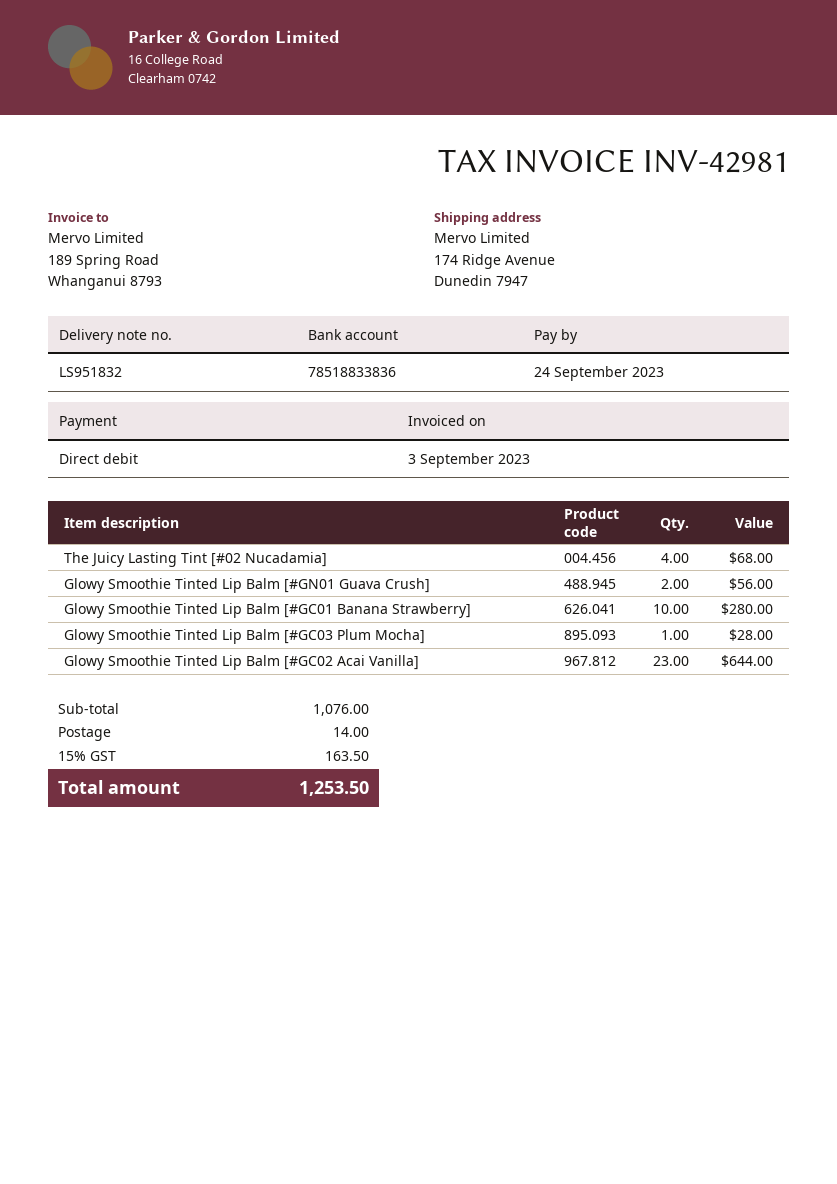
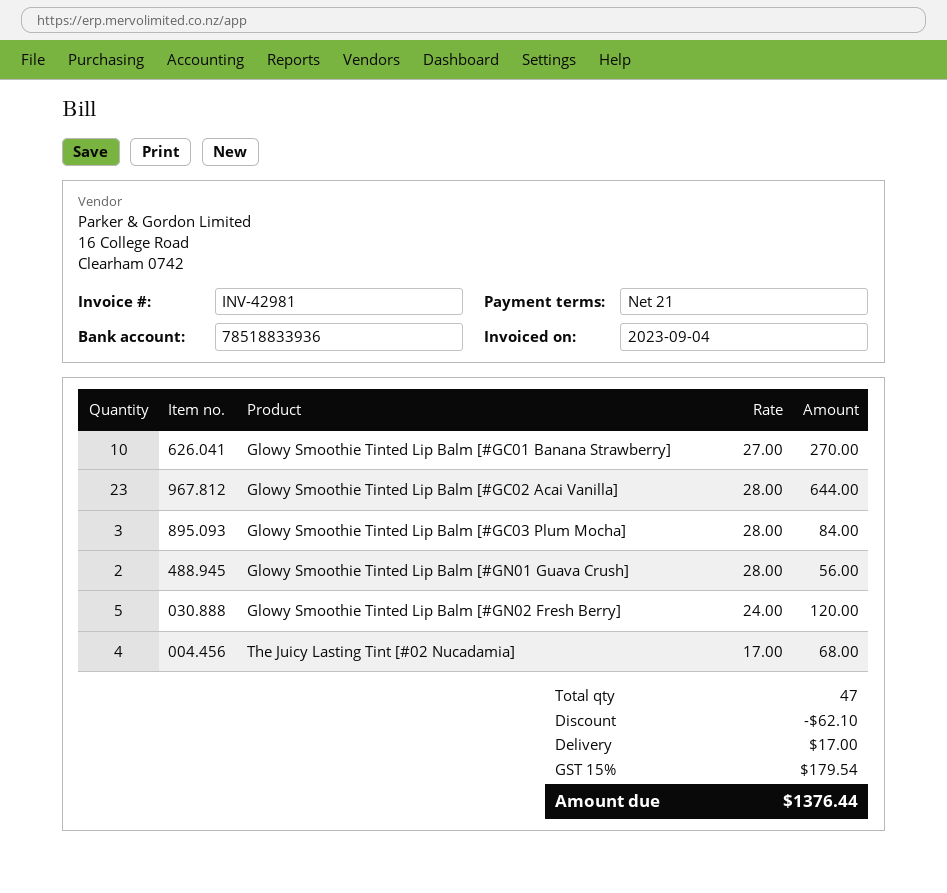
invoice date: 2023-09-03 -> 2023-09-04
bank account: 78518833836 -> 78518833936
Glowy Smoothie Tinted Lip Balm [#GC01 Banana Strawberry]: 10 for 280.00 -> 10 for 270.00
Glowy Smoothie Tinted Lip Balm [#GC03 Plum Mocha]: 1 for 28.00 -> 3 for 84.00
Glowy Smoothie Tinted Lip Balm [#GN02 Fresh Berry]: none -> 5 for 120.00
discount: none -> 62.10
shipping: 14.00 -> 17.00
tax: 15% = 163.50 -> 15% = 179.54
total: 1253.50 -> 1376.44

